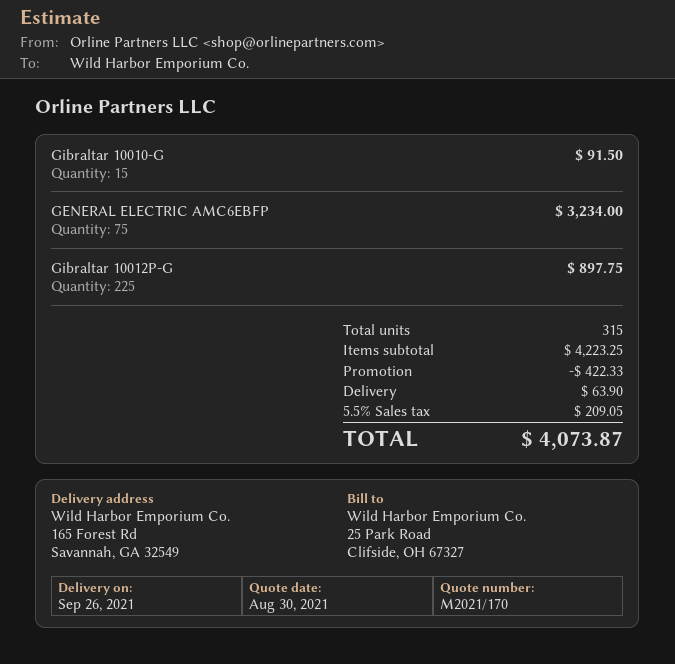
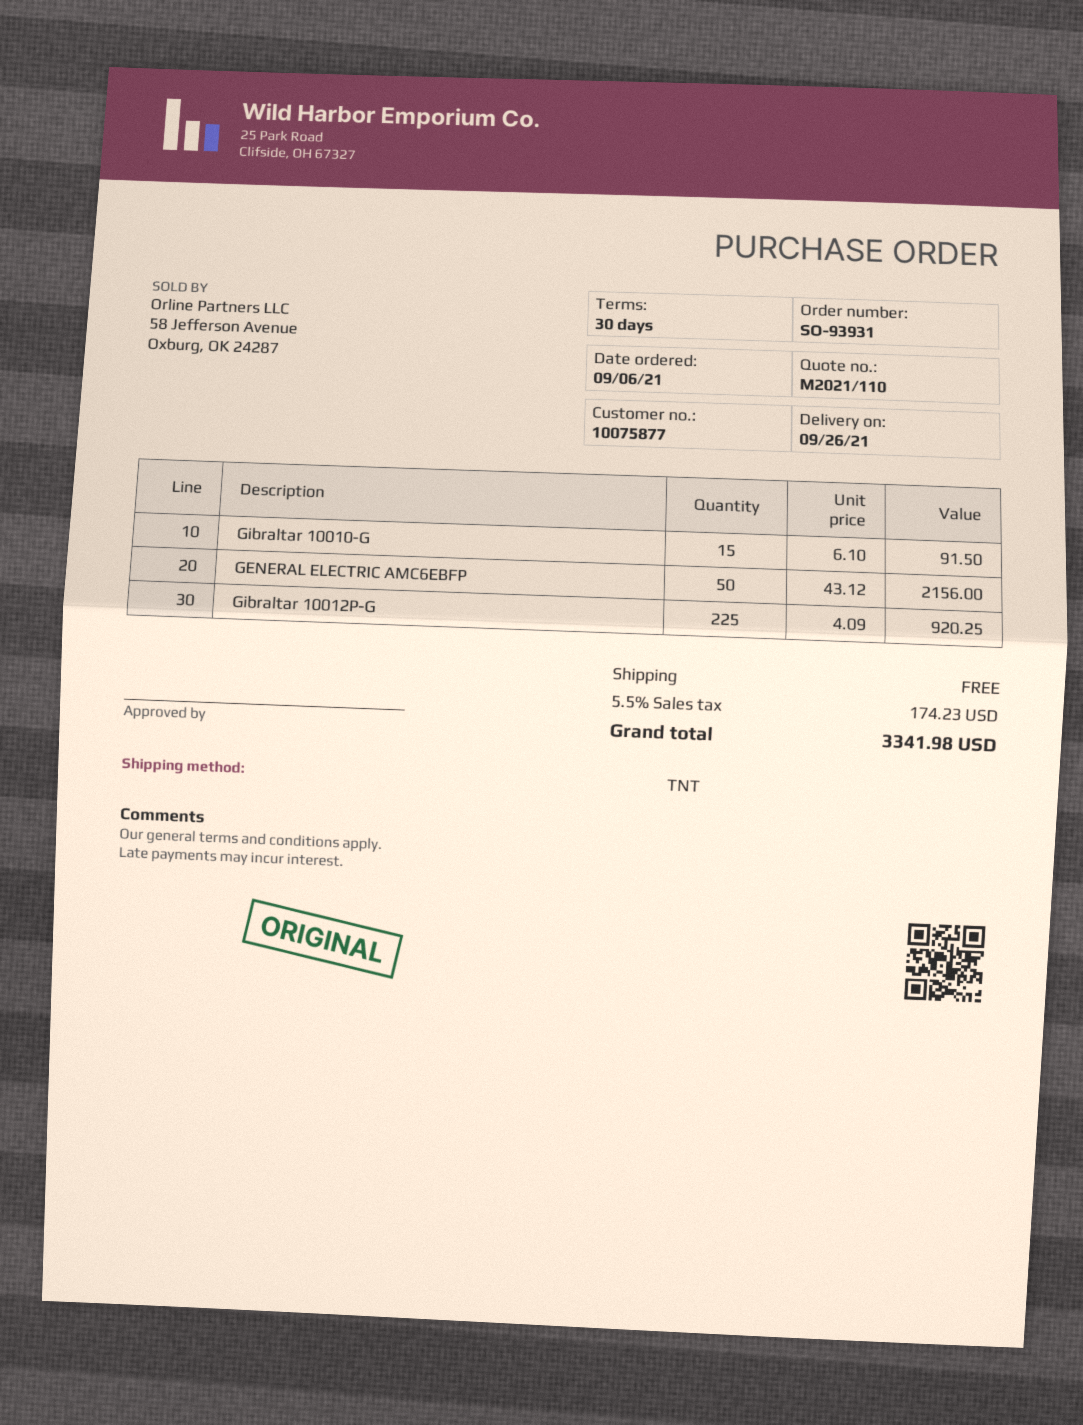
quote number: M2021/170 -> M2021/110
GENERAL ELECTRIC AMC6EBFP: 75 for 3234.00 -> 50 for 2156.00
Gibraltar 10012P-G: 225 for 897.75 -> 225 for 920.25
discount: 422.33 -> none
shipping: 63.90 -> 0.00
tax: 5.5% = 209.05 -> 5.5% = 174.23
total: 4073.87 -> 3341.98

